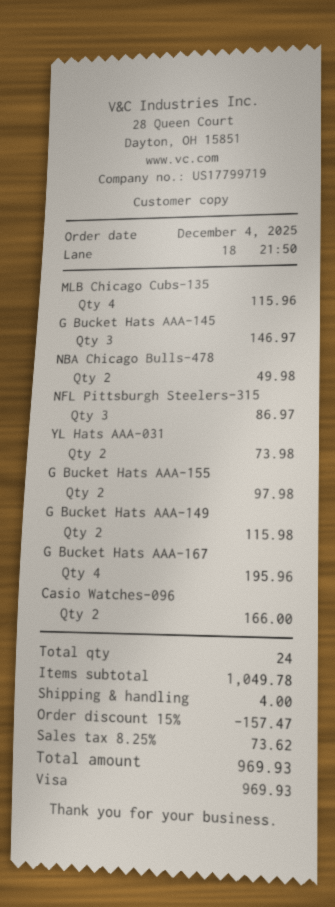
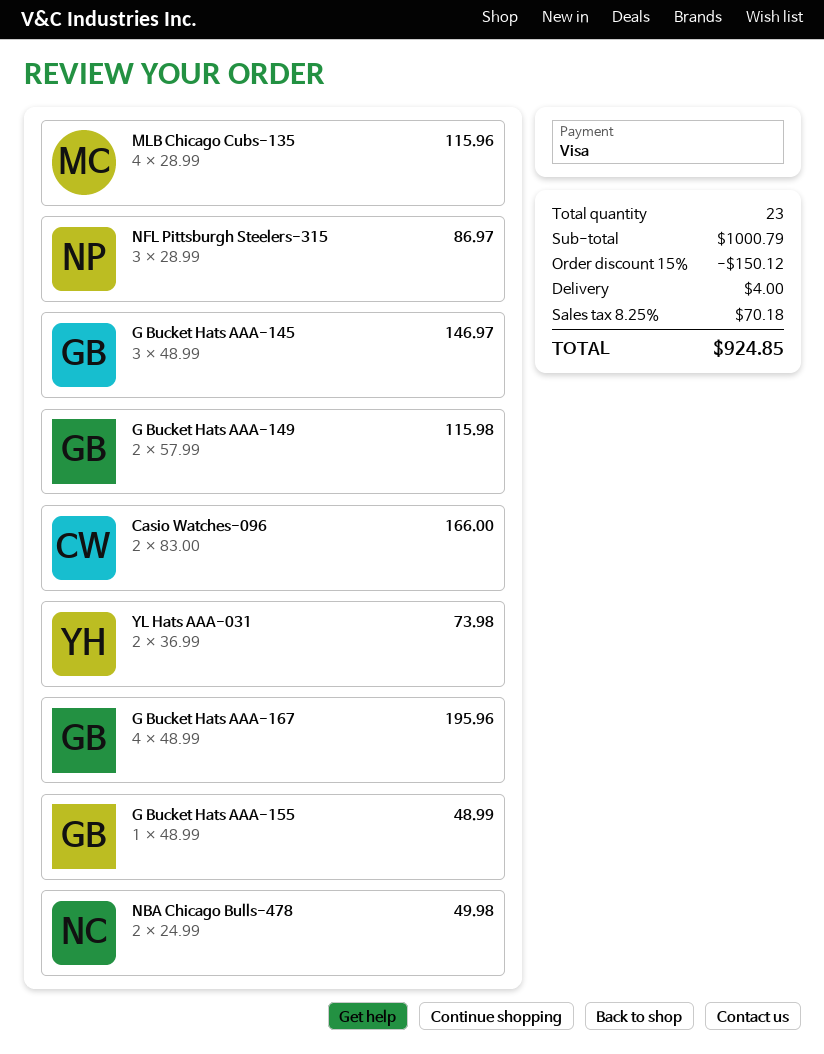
G Bucket Hats AAA-155: 2 for 97.98 -> 1 for 48.99
total quantity: 24 -> 23
subtotal: 1049.78 -> 1000.79
discount: 15% = 157.47 -> 15% = 150.12
tax: 8.25% = 73.62 -> 8.25% = 70.18
total: 969.93 -> 924.85

